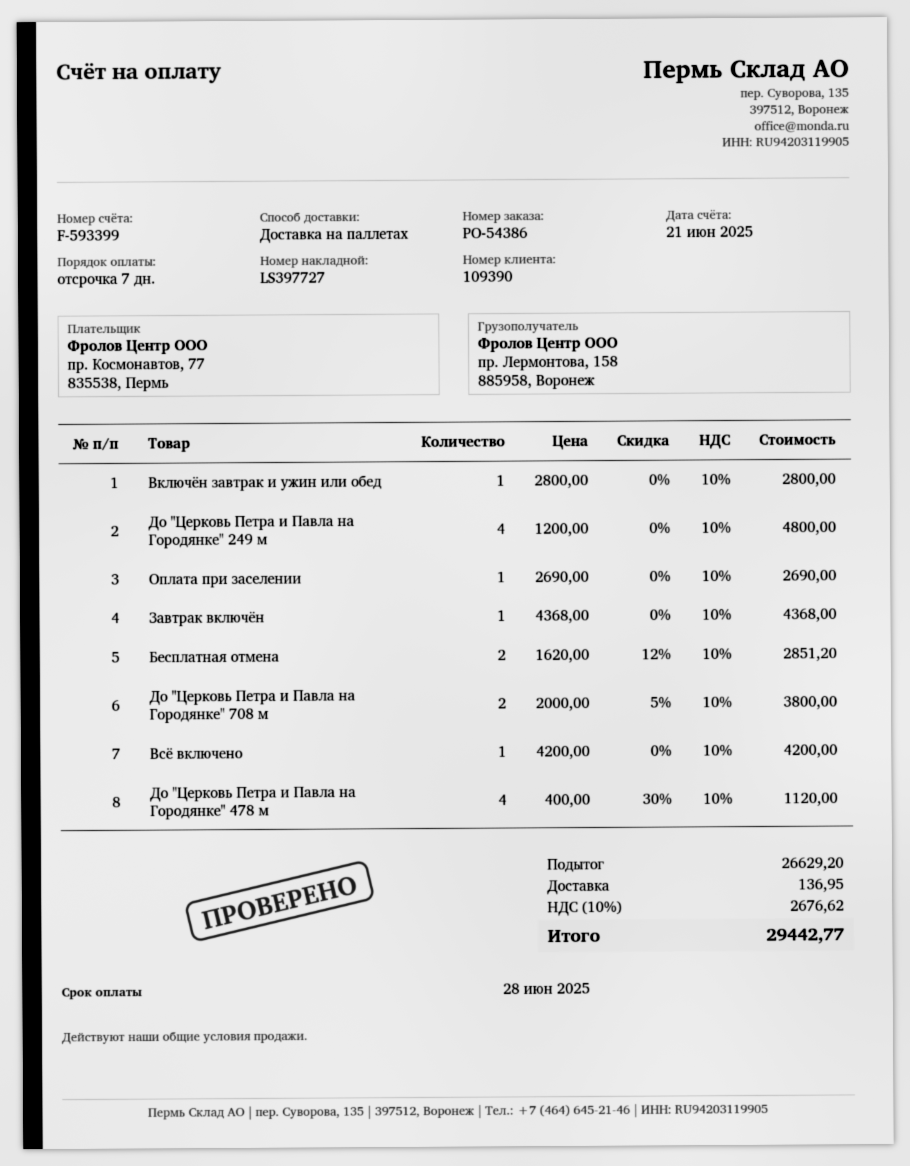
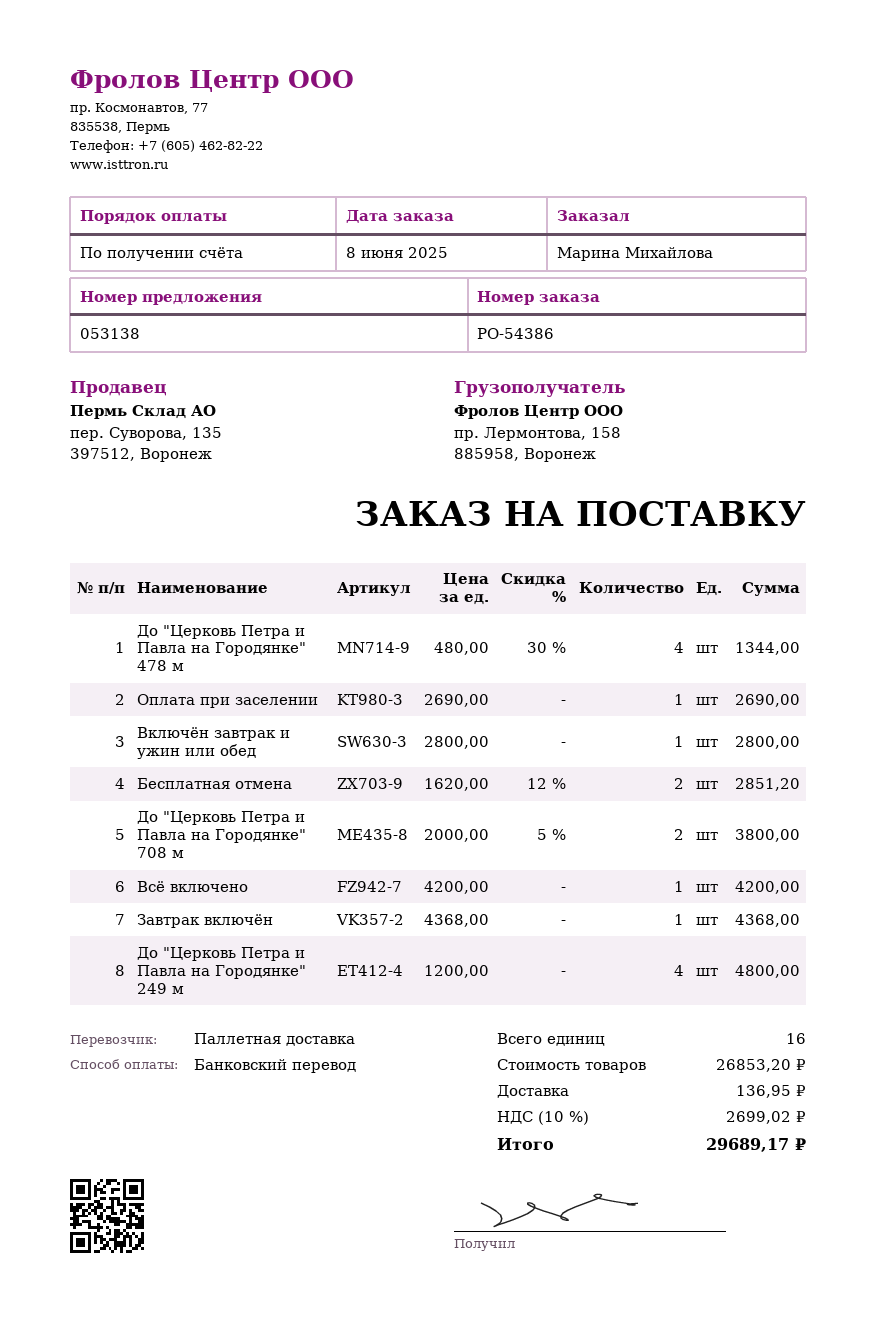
payment terms: 7 days -> on receipt
До "Церковь Петра и Павла на Городянке" 478 м: 4 x 400.00 - 30% = 1120.00 -> 4 x 480.00 - 30% = 1344.00
subtotal: 26629.20 -> 26853.20
tax: 10% = 2676.62 -> 10% = 2699.02
total: 29442.77 -> 29689.17

